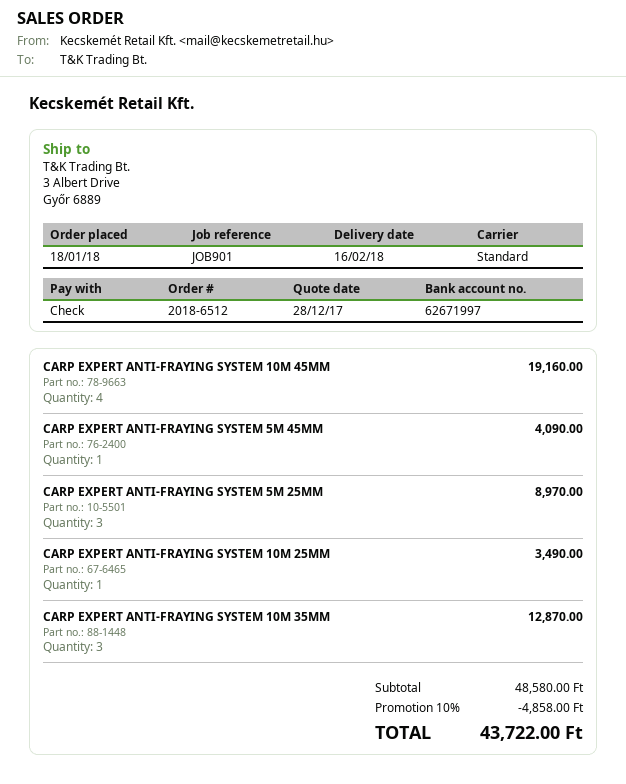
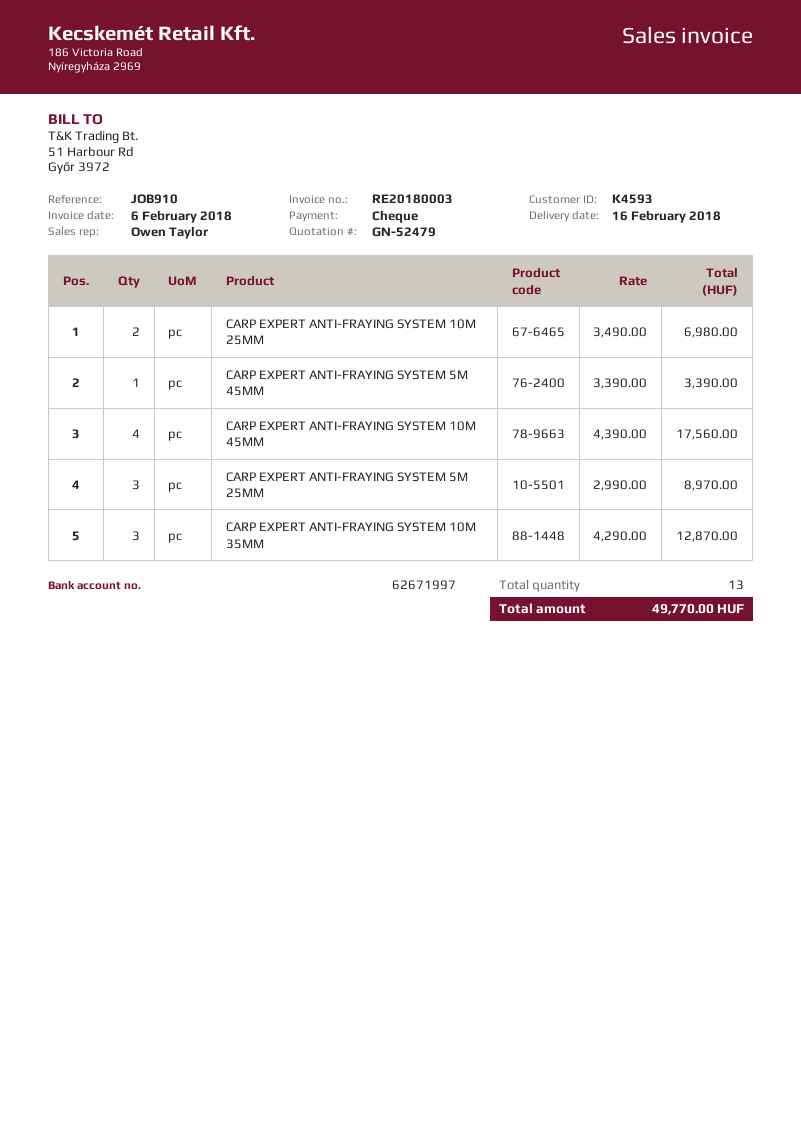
reference: JOB901 -> JOB910
CARP EXPERT ANTI-FRAYING SYSTEM 10M 45MM: 4 for 19160.00 -> 4 for 17560.00
CARP EXPERT ANTI-FRAYING SYSTEM 5M 45MM: 1 for 4090.00 -> 1 for 3390.00
CARP EXPERT ANTI-FRAYING SYSTEM 10M 25MM: 1 for 3490.00 -> 2 for 6980.00
discount: 10% = 4858.00 -> none
total: 43722.00 -> 49770.00

